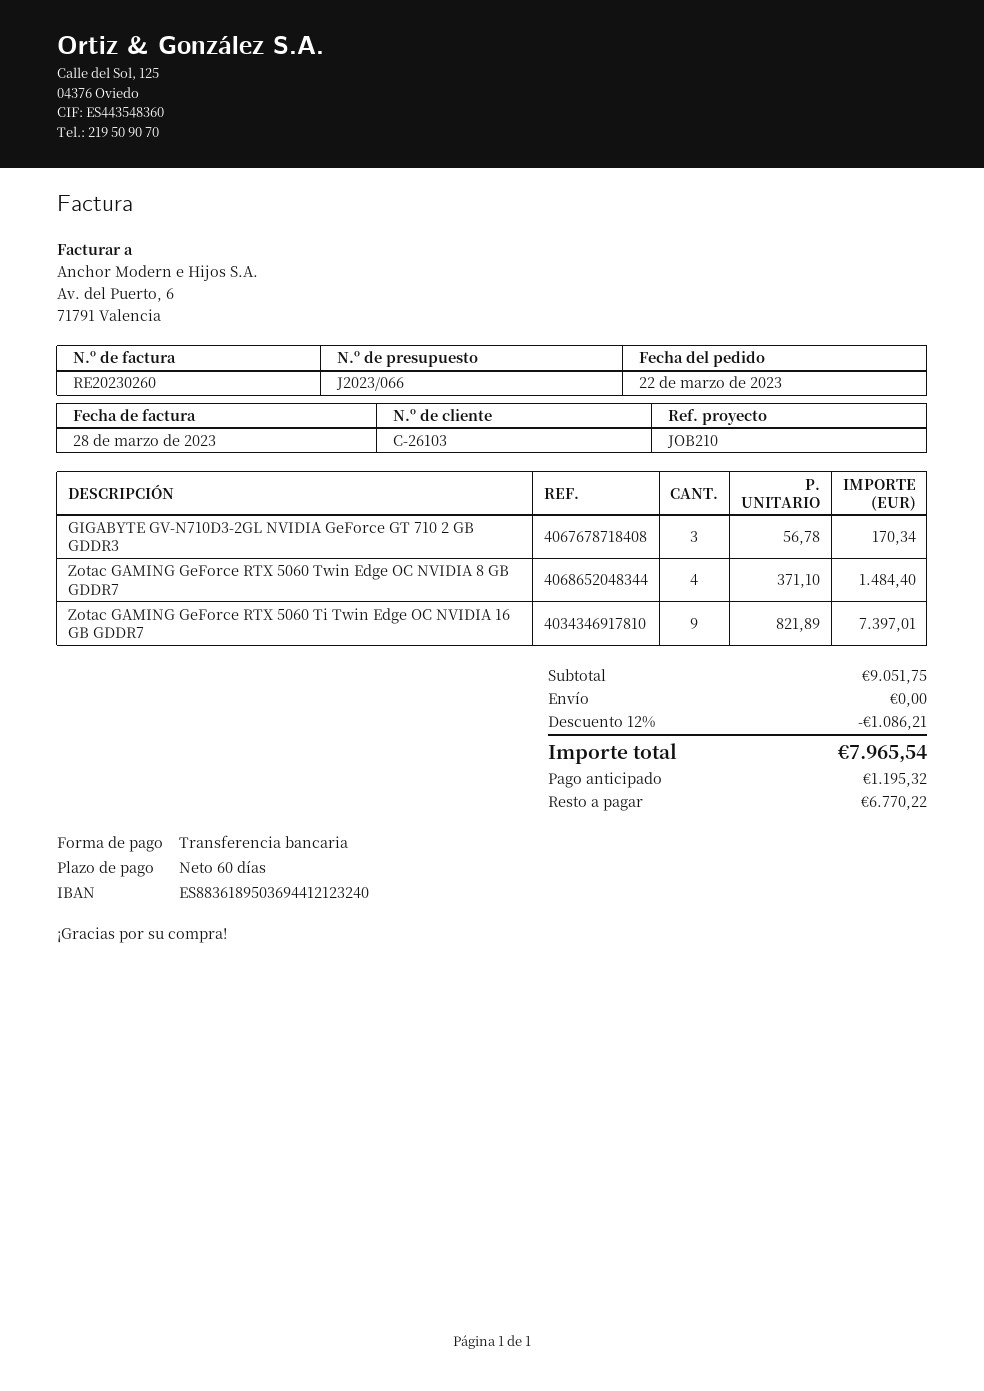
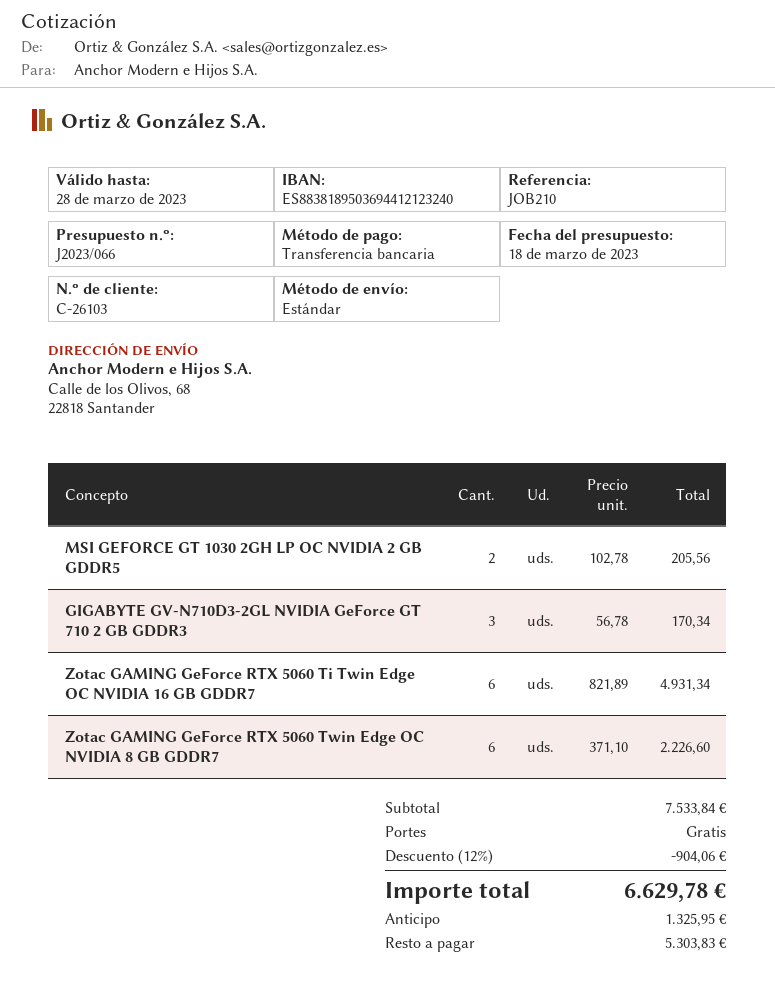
bank account: ES8836189503694412123240 -> ES8838189503694412123240
Zotac GAMING GeForce RTX 5060 Twin Edge OC NVIDIA 8 GB GDDR7: 4 x 371.10 = 1484.40 -> 6 x 371.10 = 2226.60
Zotac GAMING GeForce RTX 5060 Ti Twin Edge OC NVIDIA 16 GB GDDR7: 9 x 821.89 = 7397.01 -> 6 x 821.89 = 4931.34
MSI GEFORCE GT 1030 2GH LP OC NVIDIA 2 GB GDDR5: none -> 2 x 102.78 = 205.56
subtotal: 9051.75 -> 7533.84
discount: 12% = 1086.21 -> 12% = 904.06
total: 7965.54 -> 6629.78
deposit: 1195.32 -> 1325.95
balance: 6770.22 -> 5303.83

